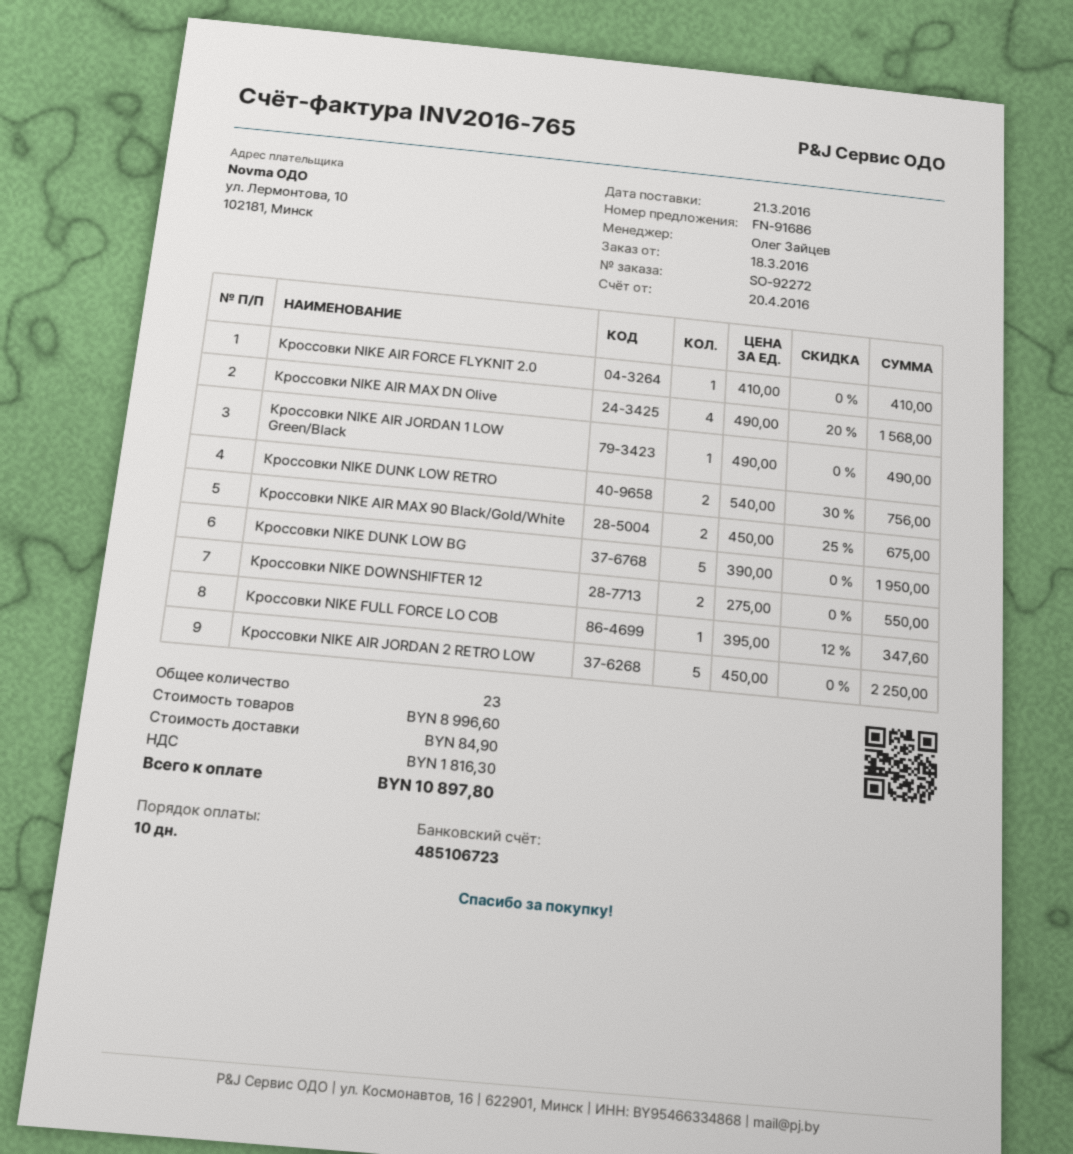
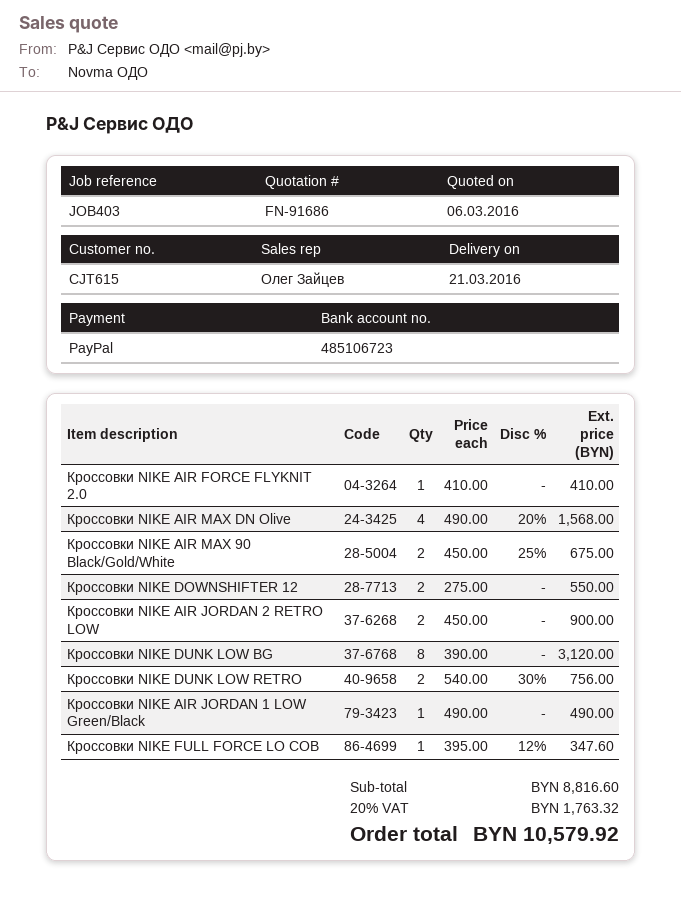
Кроссовки NIKE DUNK LOW BG: 5 x 390.00 = 1950.00 -> 8 x 390.00 = 3120.00
Кроссовки NIKE AIR JORDAN 2 RETRO LOW: 5 x 450.00 = 2250.00 -> 2 x 450.00 = 900.00
subtotal: 8996.60 -> 8816.60
shipping: 84.90 -> none
tax: 1816.30 -> 1763.32
total: 10897.80 -> 10579.92

